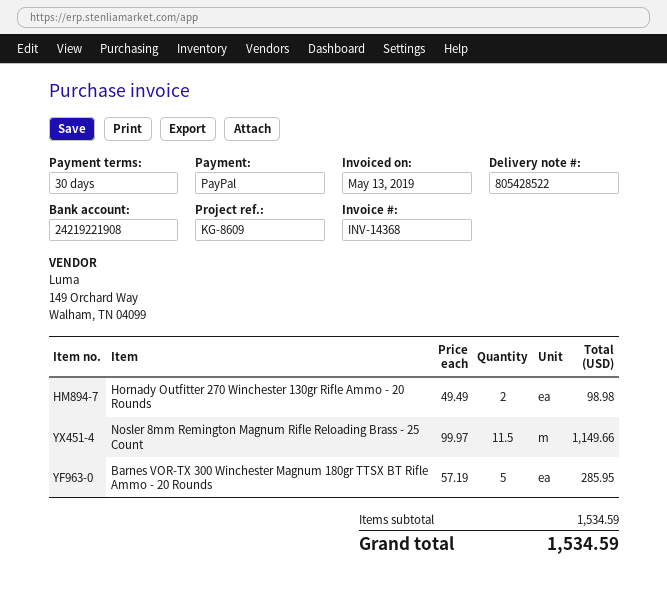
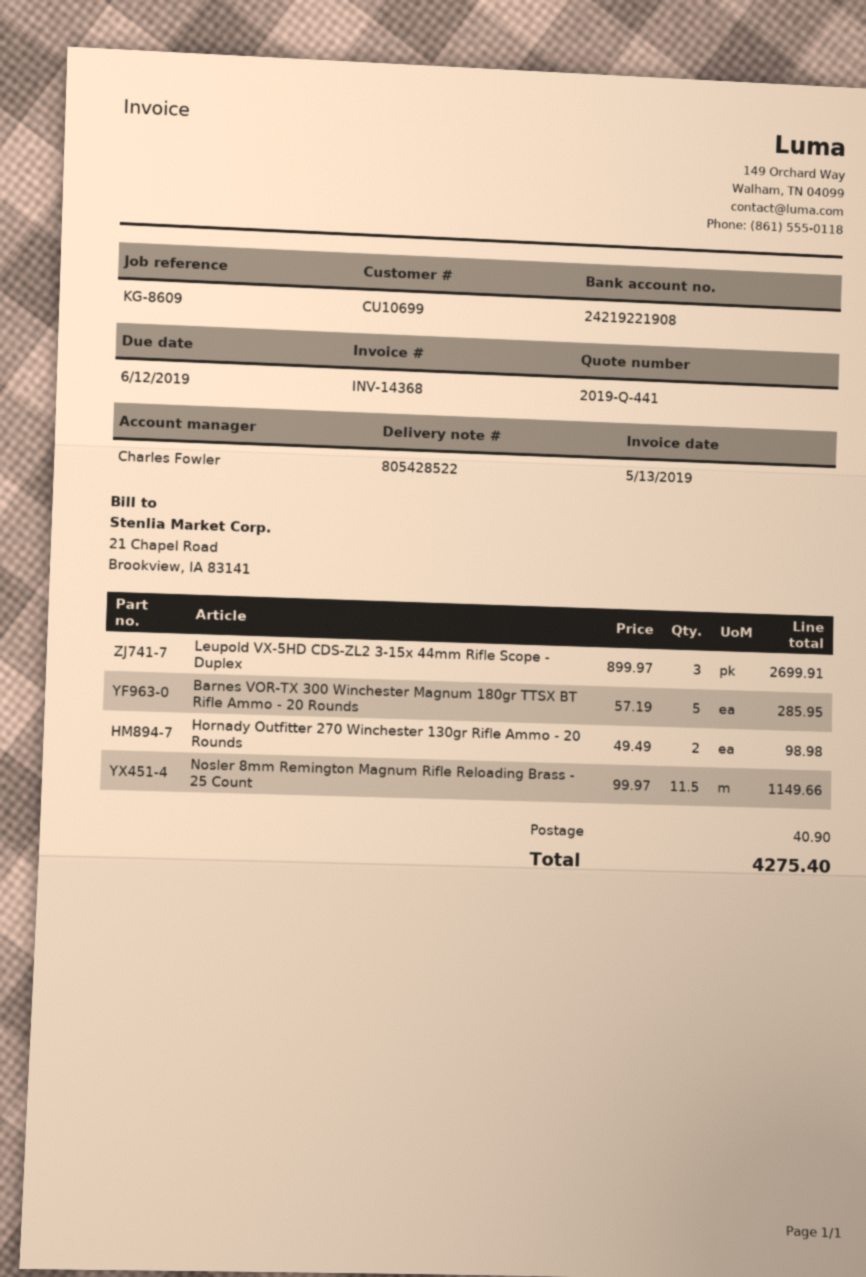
Leupold VX-5HD CDS-ZL2 3-15x 44mm Rifle Scope - Duplex: none -> 3 x 899.97 = 2699.91
shipping: none -> 40.90
total: 1534.59 -> 4275.40

